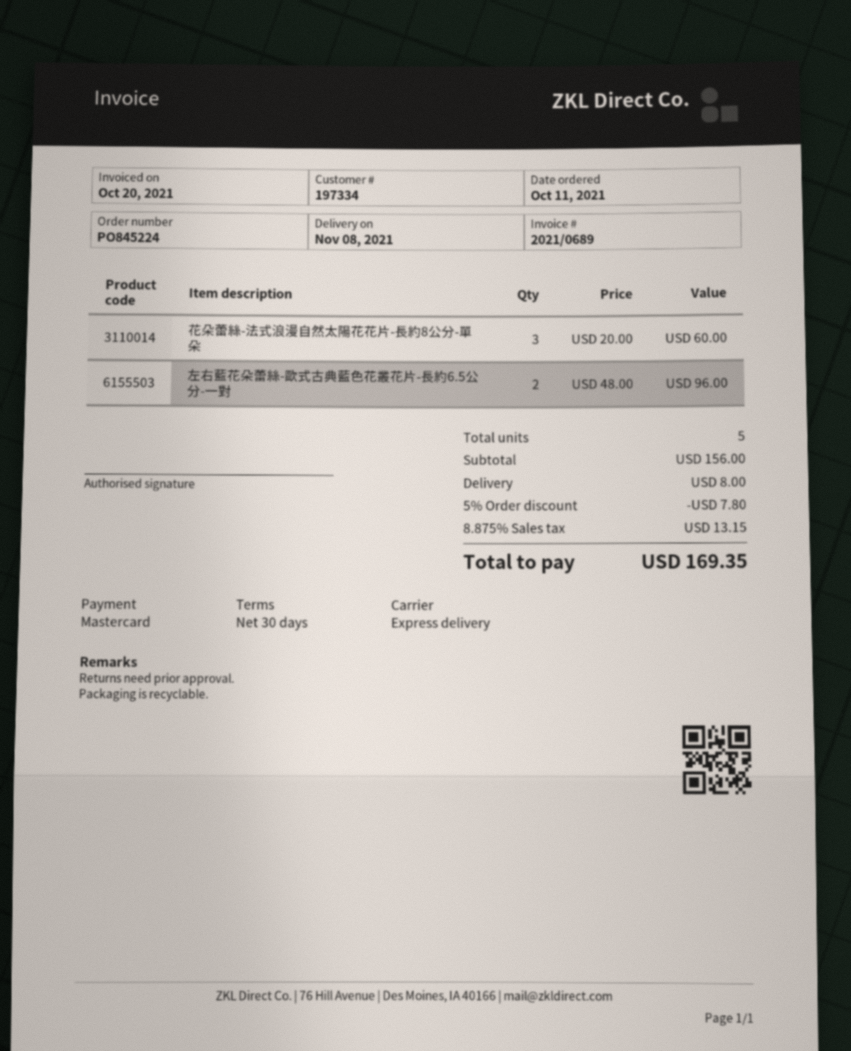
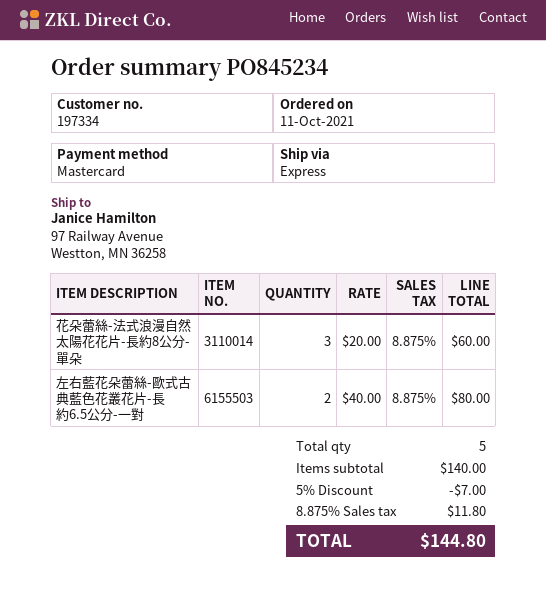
order number: PO845224 -> PO845234
左右藍花朵蕾絲-歐式古典藍色花叢花片-長約6.5公分-一對: 2 x 48.00 = 96.00 -> 2 x 40.00 = 80.00
subtotal: 156.00 -> 140.00
discount: 5% = 7.80 -> 5% = 7.00
shipping: 8.00 -> none
tax: 8.875% = 13.15 -> 8.875% = 11.80
total: 169.35 -> 144.80

